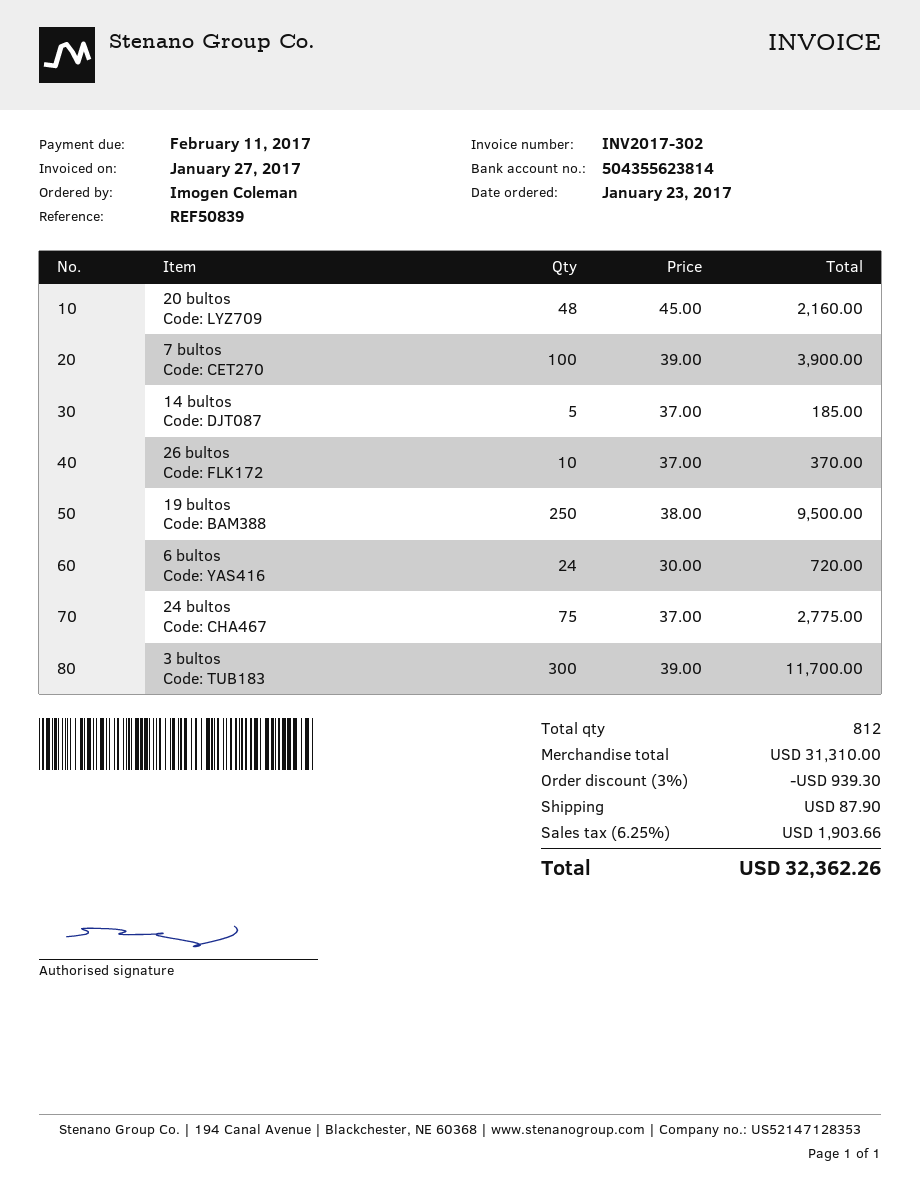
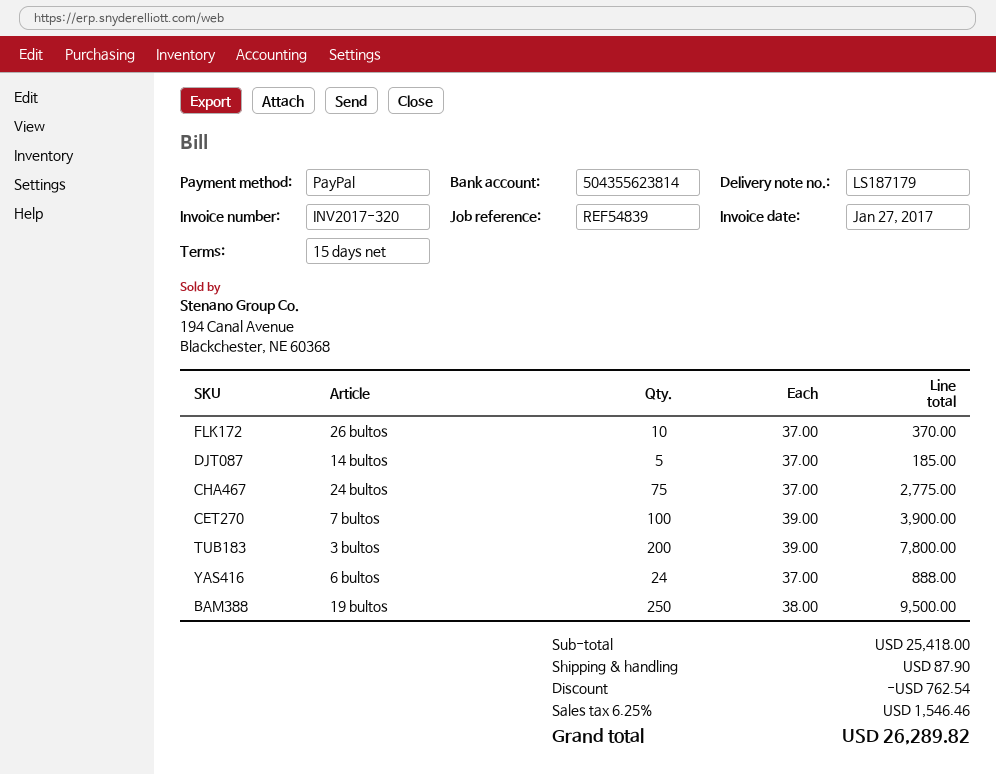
invoice number: INV2017-302 -> INV2017-320
reference: REF50839 -> REF54839
20 bultos: 48 x 45.00 = 2160.00 -> none
6 bultos: 24 x 30.00 = 720.00 -> 24 x 37.00 = 888.00
3 bultos: 300 x 39.00 = 11700.00 -> 200 x 39.00 = 7800.00
subtotal: 31310.00 -> 25418.00
discount: 939.30 -> 762.54
tax: 6.25% = 1903.66 -> 6.25% = 1546.46
total: 32362.26 -> 26289.82

